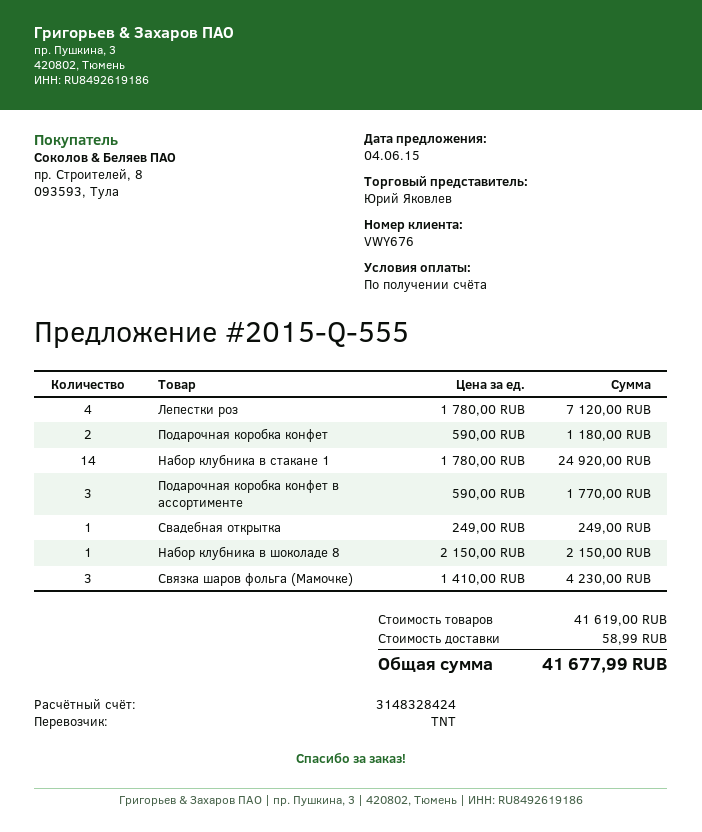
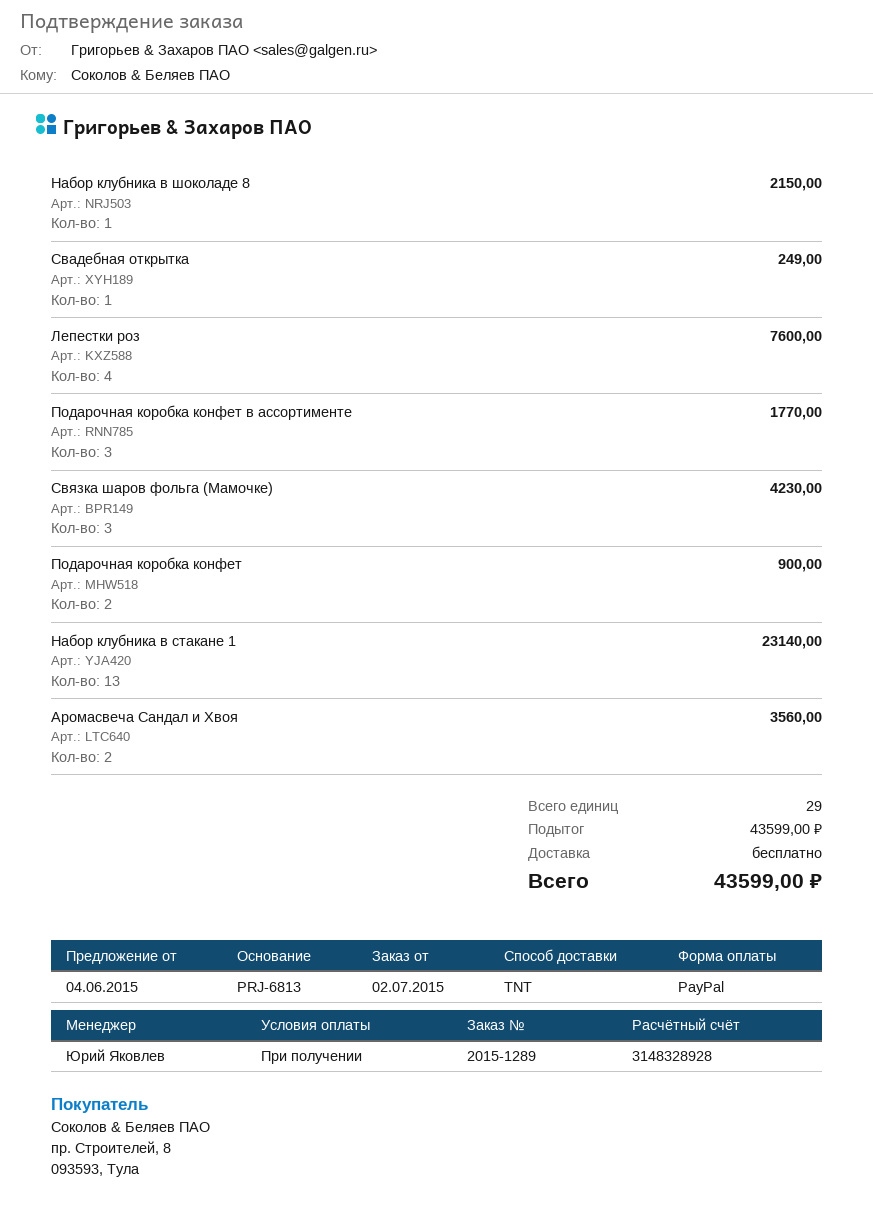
bank account: 3148328424 -> 3148328928
Лепестки роз: 4 for 7120.00 -> 4 for 7600.00
Подарочная коробка конфет: 2 for 1180.00 -> 2 for 900.00
Набор клубника в стакане 1: 14 for 24920.00 -> 13 for 23140.00
Аромасвеча Сандал и Хвоя: none -> 2 for 3560.00
subtotal: 41619.00 -> 43599.00
shipping: 58.99 -> 0.00
total: 41677.99 -> 43599.00

